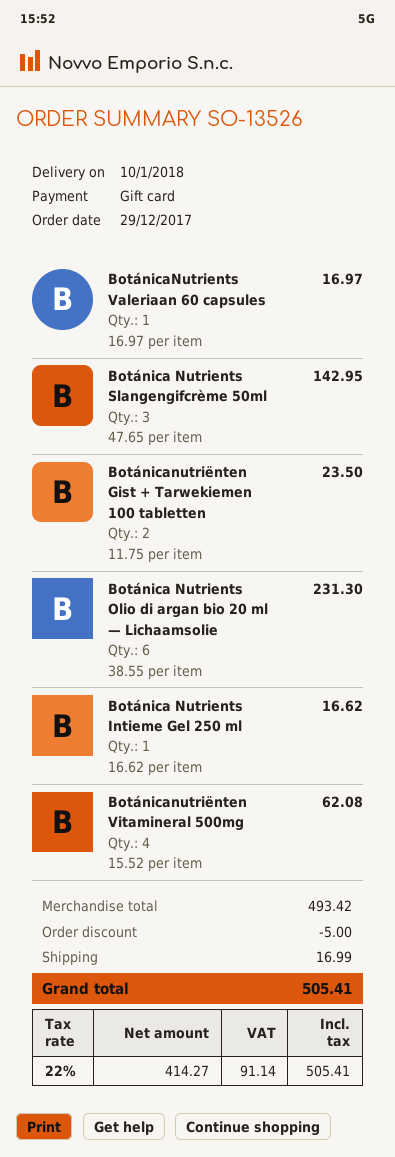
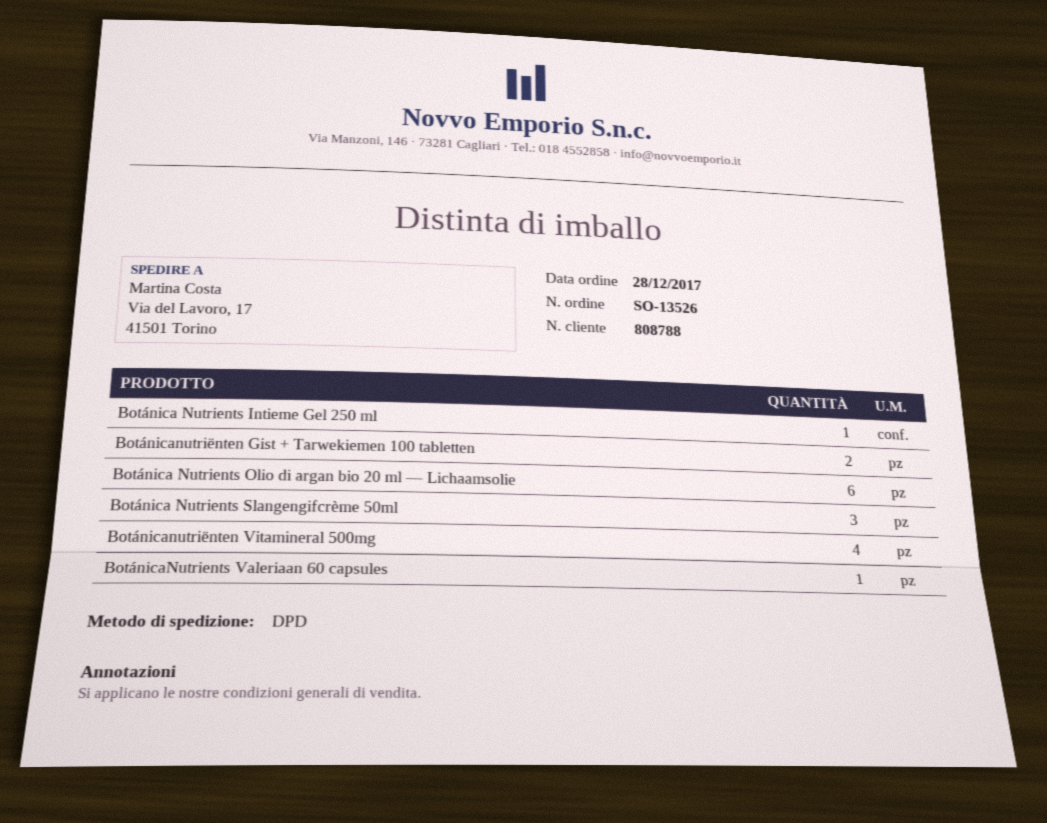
order date: 2017-12-29 -> 2017-12-28

